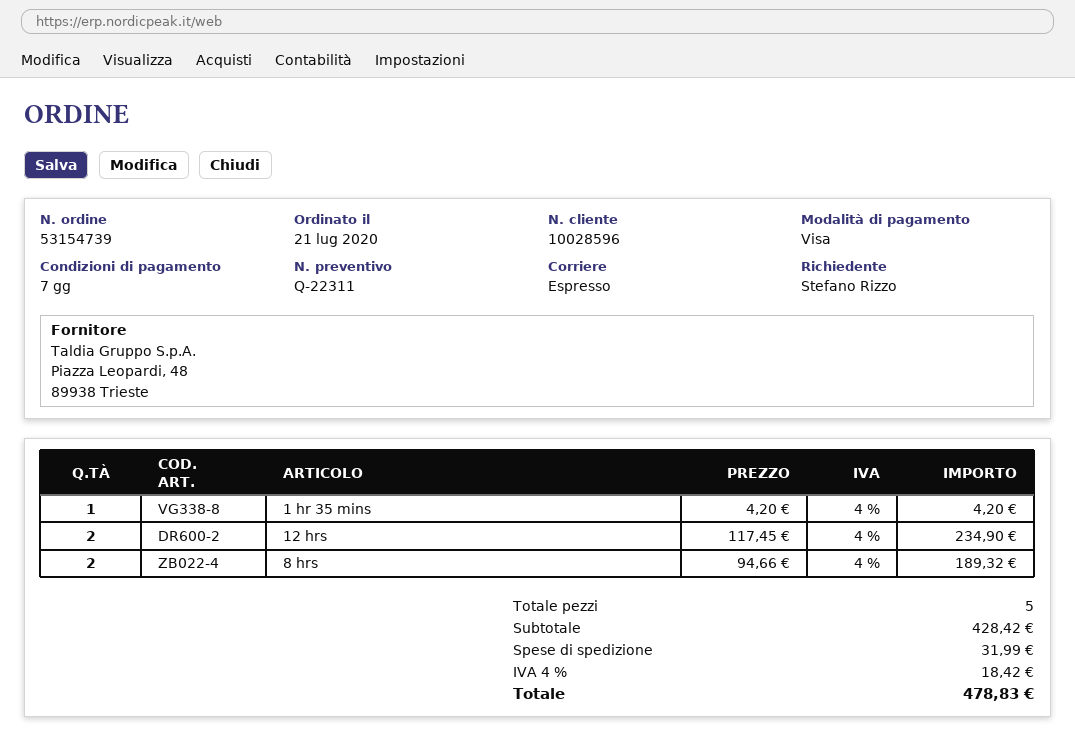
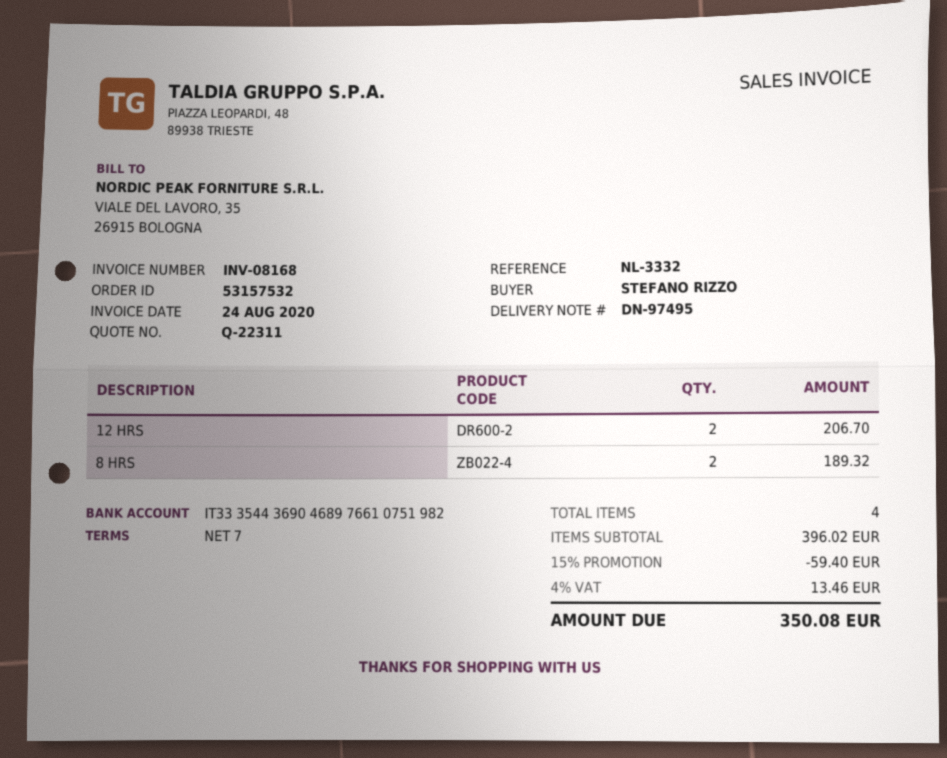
order number: 53154739 -> 53157532
1 hr 35 mins: 1 for 4.20 -> none
12 hrs: 2 for 234.90 -> 2 for 206.70
total quantity: 5 -> 4
subtotal: 428.42 -> 396.02
discount: none -> 15% = 59.40
shipping: 31.99 -> none
tax: 4% = 18.42 -> 4% = 13.46
total: 478.83 -> 350.08

